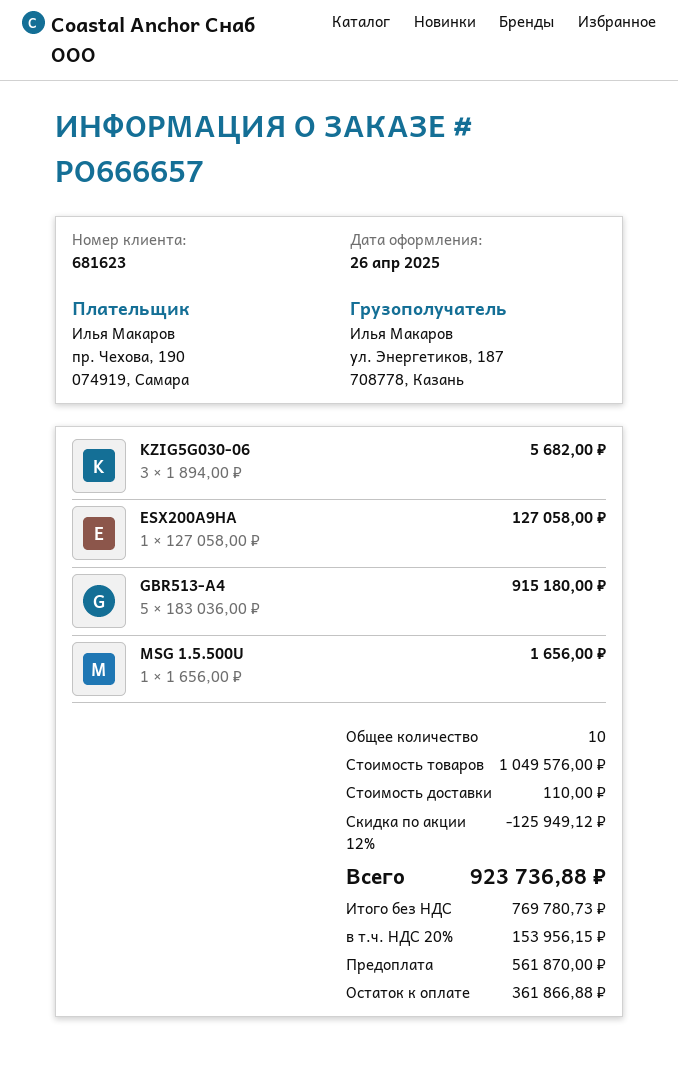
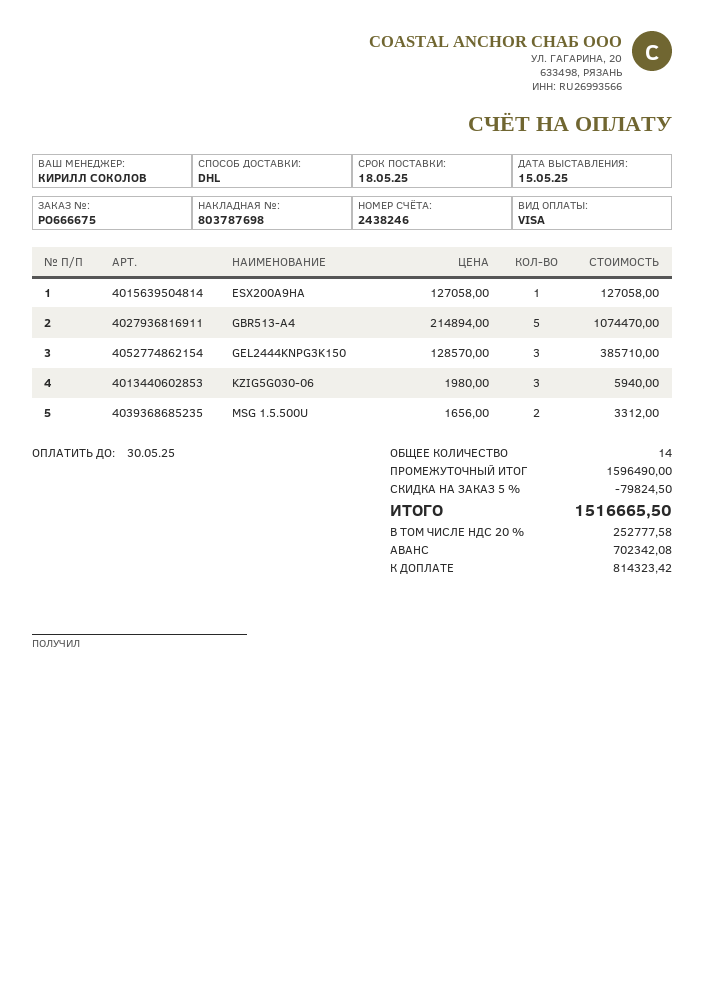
order number: PO666657 -> PO666675
KZIG5G030-06: 3 x 1894.00 = 5682.00 -> 3 x 1980.00 = 5940.00
GBR513-A4: 5 x 183036.00 = 915180.00 -> 5 x 214894.00 = 1074470.00
MSG 1.5.500U: 1 x 1656.00 = 1656.00 -> 2 x 1656.00 = 3312.00
GEL2444KNPG3K150: none -> 3 x 128570.00 = 385710.00
total quantity: 10 -> 14
subtotal: 1049576.00 -> 1596490.00
discount: 12% = 125949.12 -> 5% = 79824.50
shipping: 110.00 -> none
tax: 20% = 153956.15 -> 20% = 252777.58
total: 923736.88 -> 1516665.50
deposit: 561870.00 -> 702342.08
balance: 361866.88 -> 814323.42

